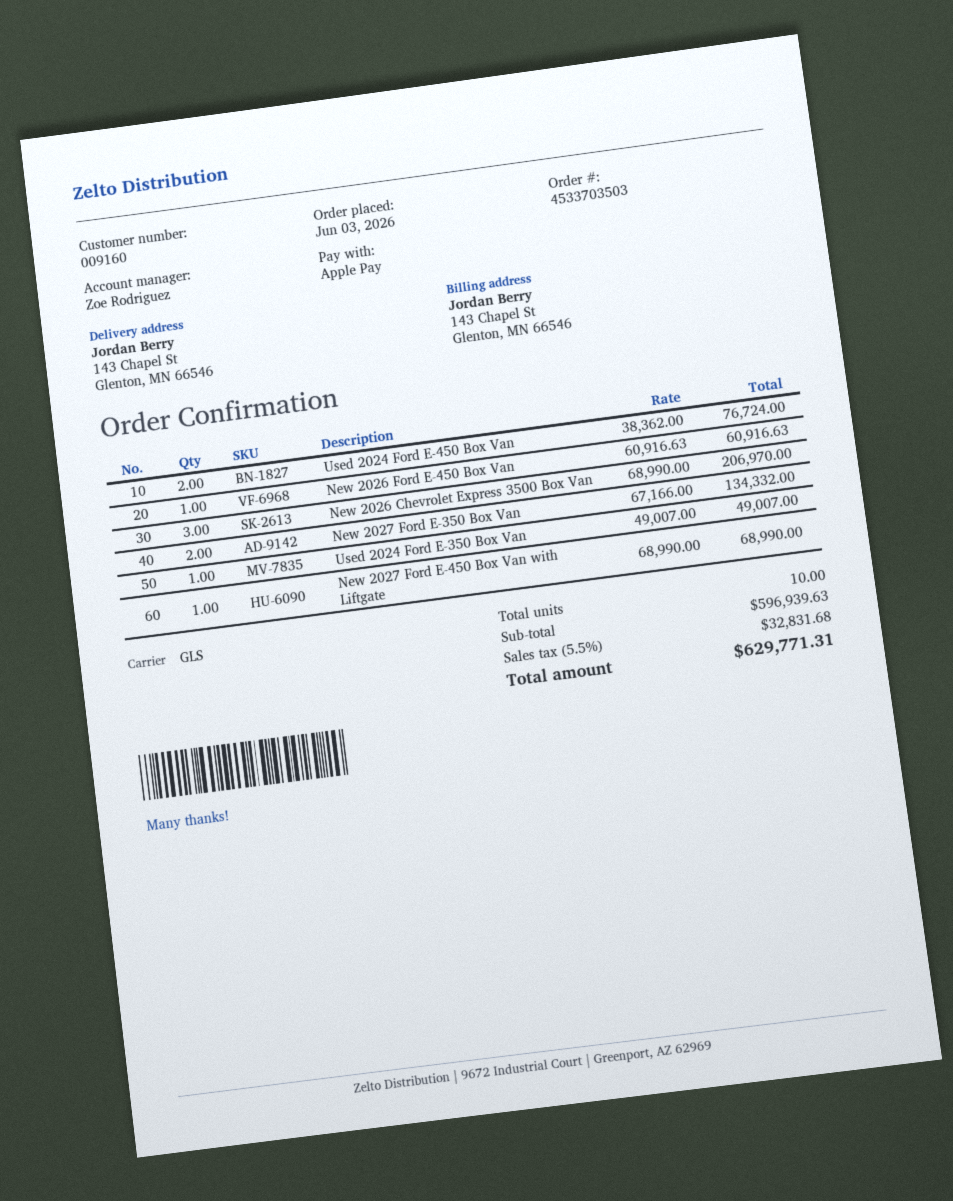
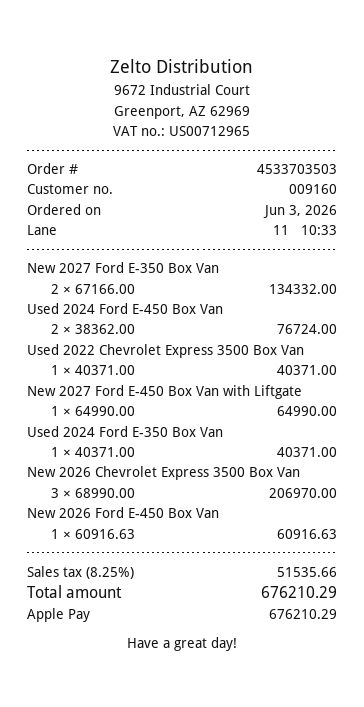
Used 2024 Ford E-350 Box Van: 1 x 49007.00 = 49007.00 -> 1 x 40371.00 = 40371.00
New 2027 Ford E-450 Box Van with Liftgate: 1 x 68990.00 = 68990.00 -> 1 x 64990.00 = 64990.00
Used 2022 Chevrolet Express 3500 Box Van: none -> 1 x 40371.00 = 40371.00
tax: 5.5% = 32831.68 -> 8.25% = 51535.66
total: 629771.31 -> 676210.29

